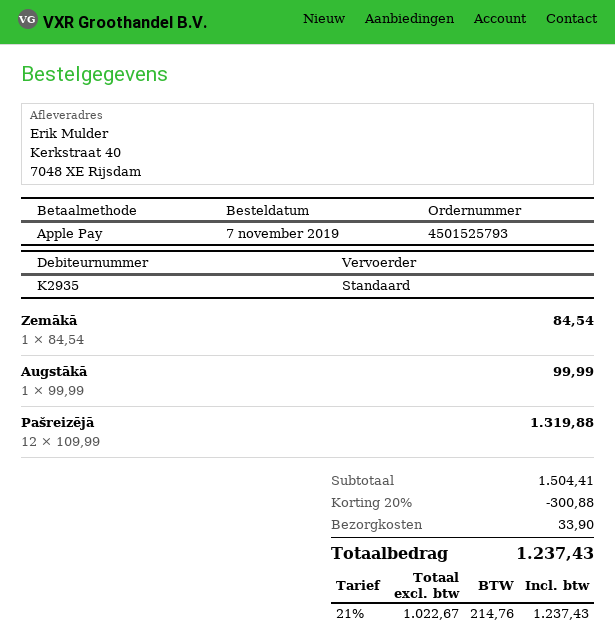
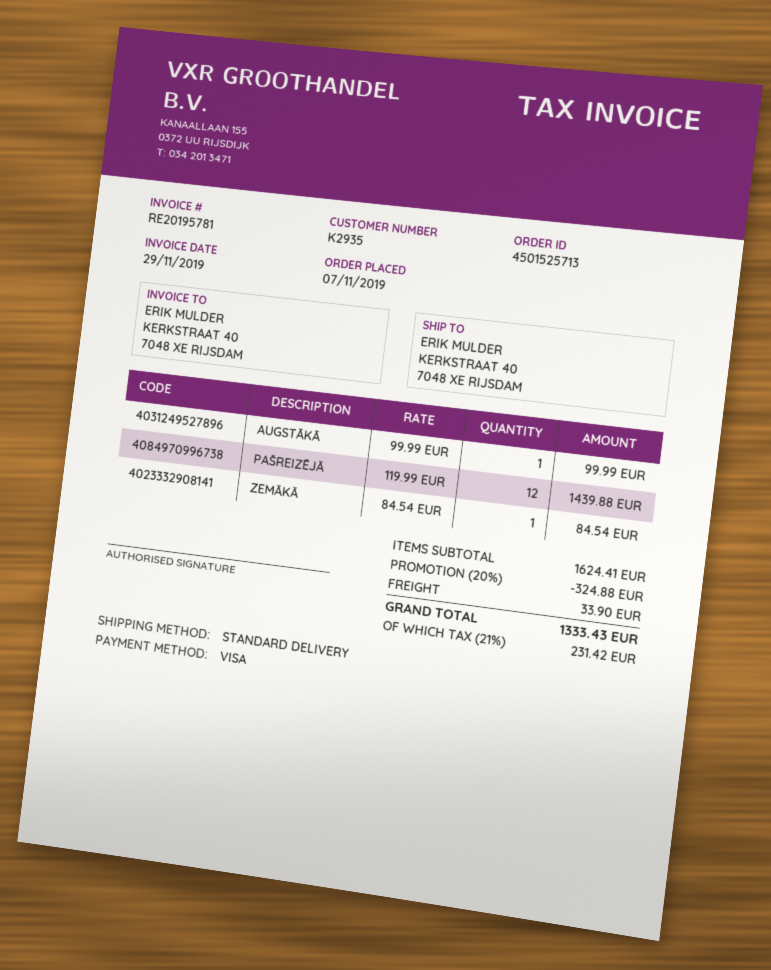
order number: 4501525793 -> 4501525713
payment method: Apple Pay -> Visa
Pašreizējā: 12 x 109.99 = 1319.88 -> 12 x 119.99 = 1439.88
subtotal: 1504.41 -> 1624.41
discount: 20% = 300.88 -> 20% = 324.88
tax: 21% = 214.76 -> 21% = 231.42
total: 1237.43 -> 1333.43

